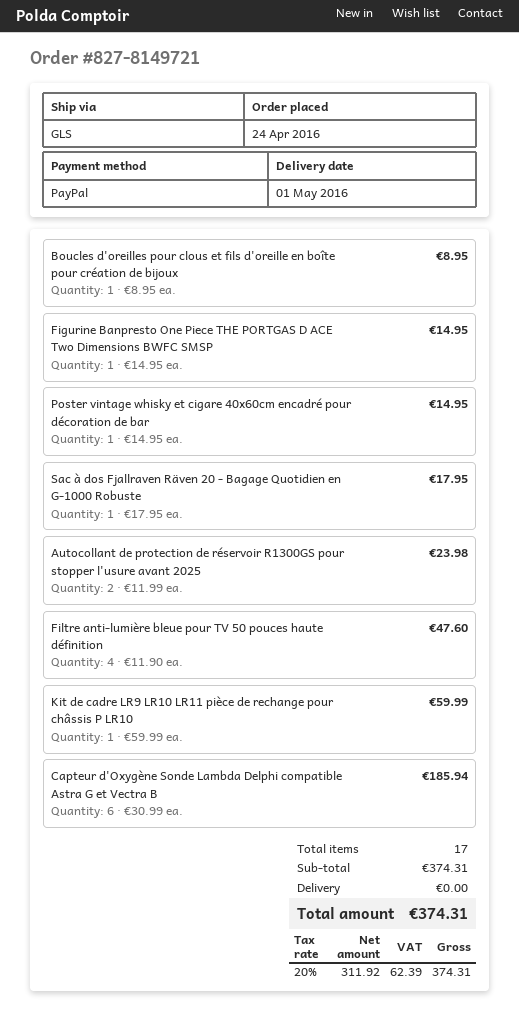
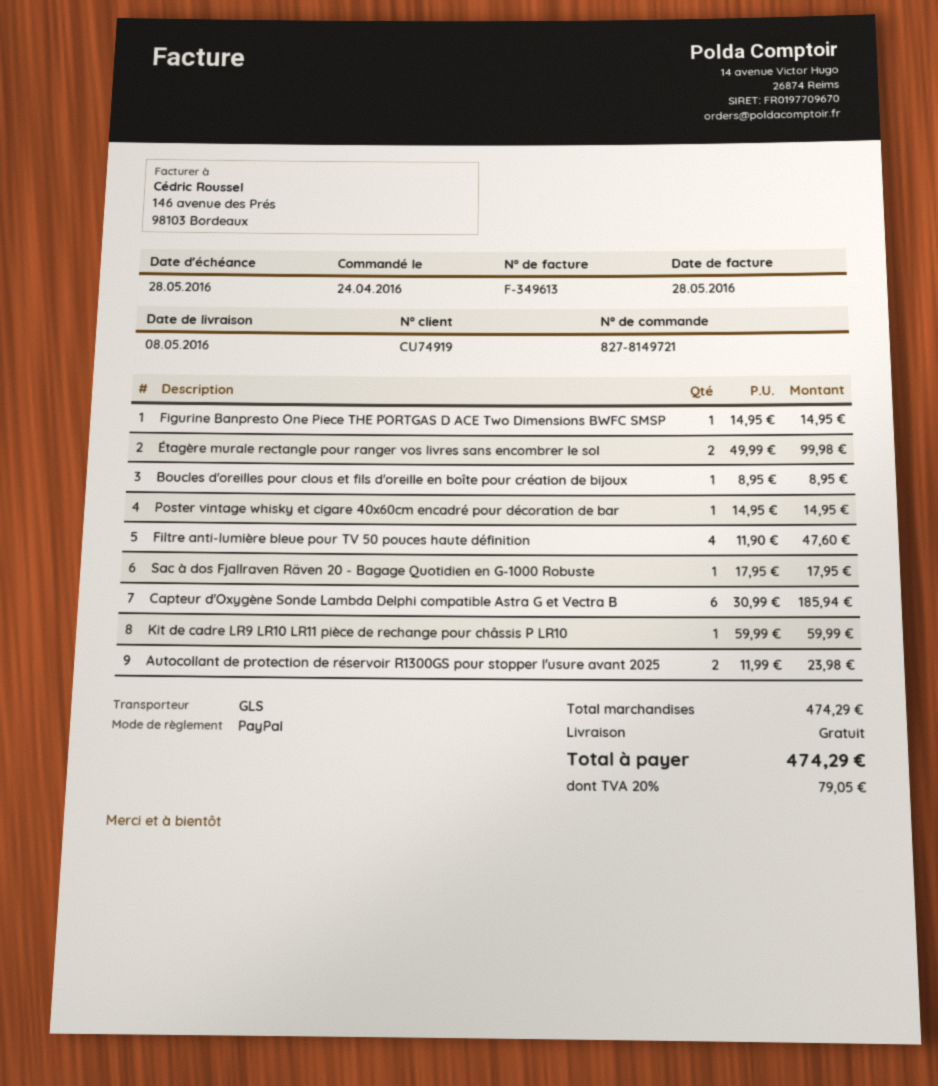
delivery date: 2016-05-01 -> 2016-05-08
Étagère murale rectangle pour ranger vos livres sans encombrer le sol: none -> 2 x 49.99 = 99.98
subtotal: 374.31 -> 474.29
tax: 20% = 62.39 -> 20% = 79.05
total: 374.31 -> 474.29

